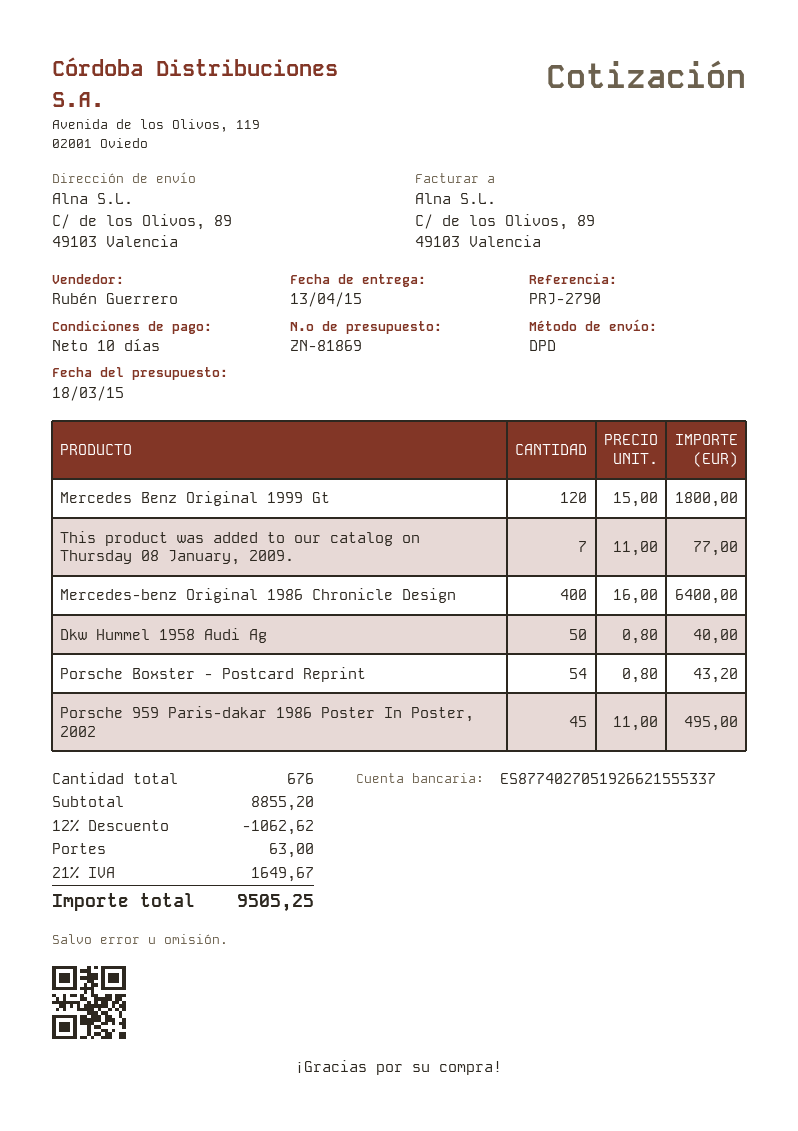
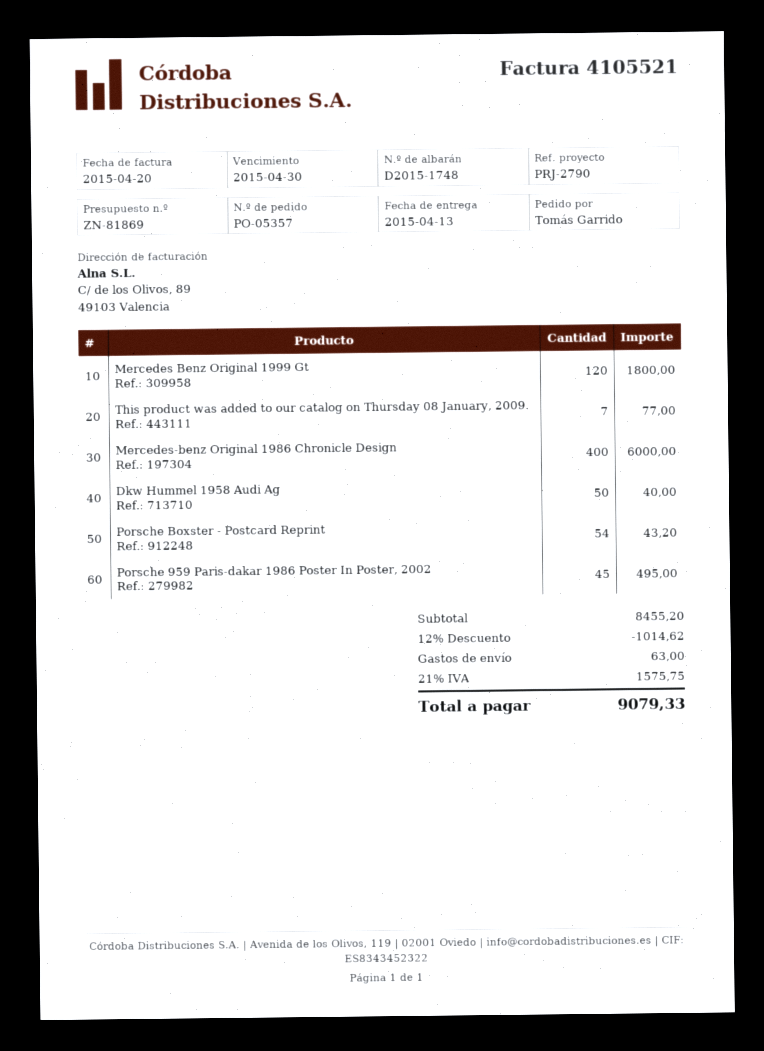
Mercedes-benz Original 1986 Chronicle Design: 400 for 6400.00 -> 400 for 6000.00
subtotal: 8855.20 -> 8455.20
discount: 12% = 1062.62 -> 12% = 1014.62
tax: 21% = 1649.67 -> 21% = 1575.75
total: 9505.25 -> 9079.33

